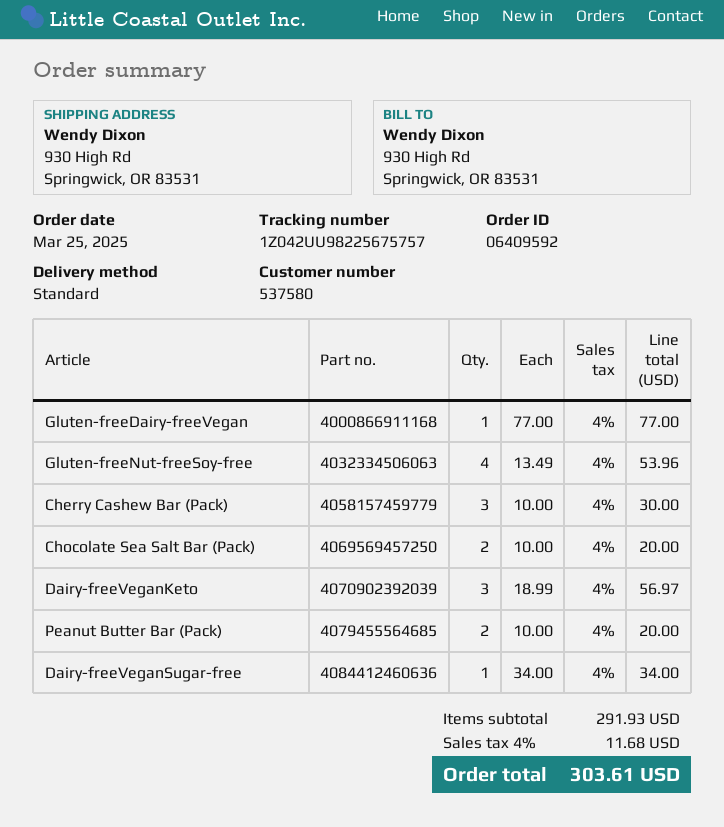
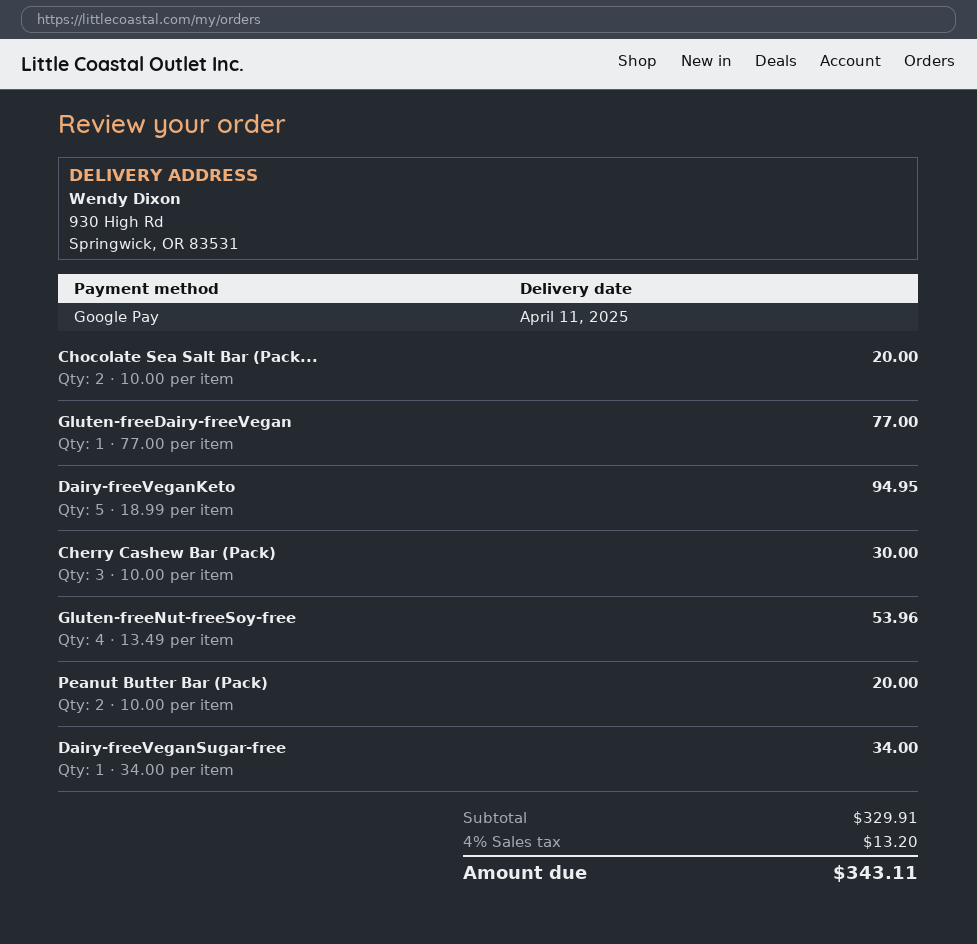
Dairy-freeVeganKeto: 3 x 18.99 = 56.97 -> 5 x 18.99 = 94.95
subtotal: 291.93 -> 329.91
tax: 4% = 11.68 -> 4% = 13.20
total: 303.61 -> 343.11

